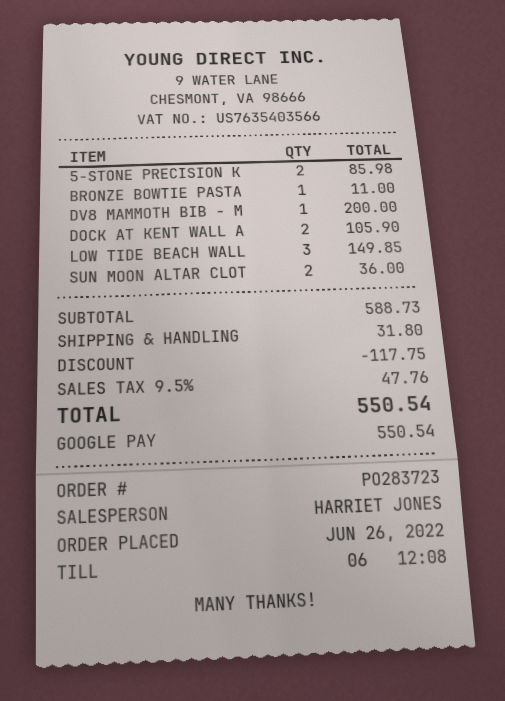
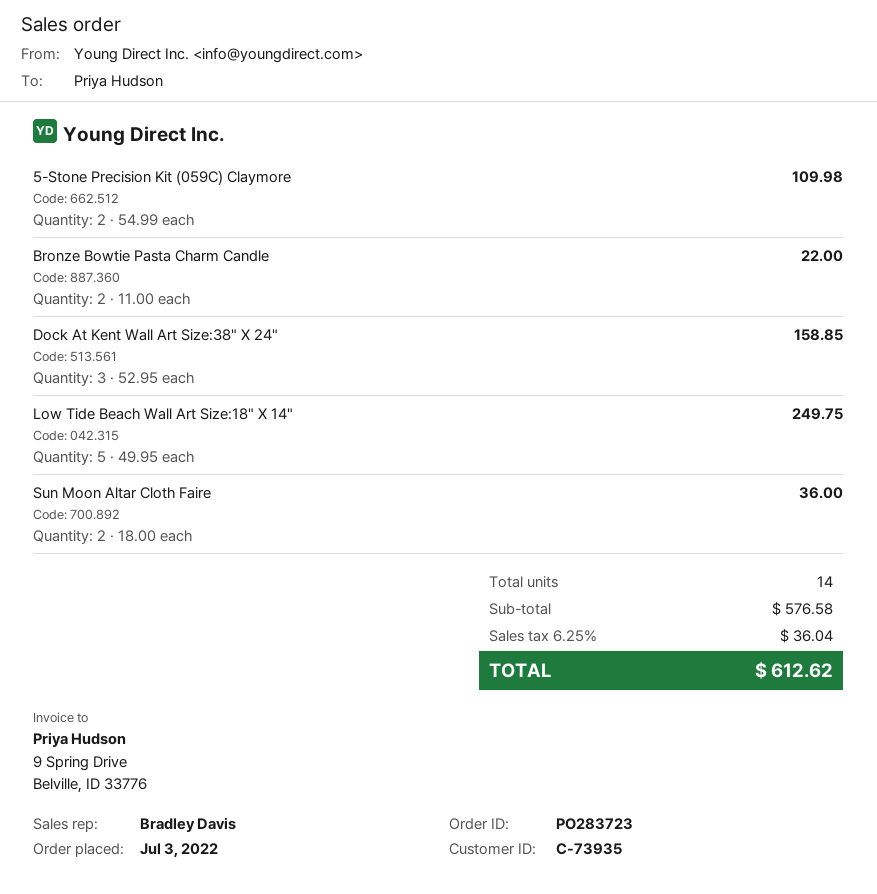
order date: 2022-06-26 -> 2022-07-03
sales rep: HARRIET JONES -> Bradley Davis
5-STONE PRECISION K: 2 for 85.98 -> 2 for 109.98
BRONZE BOWTIE PASTA: 1 for 11.00 -> 2 for 22.00
DV8 MAMMOTH BIB - M: 1 for 200.00 -> none
DOCK AT KENT WALL A: 2 for 105.90 -> 3 for 158.85
LOW TIDE BEACH WALL: 3 for 149.85 -> 5 for 249.75
subtotal: 588.73 -> 576.58
discount: 117.75 -> none
shipping: 31.80 -> none
tax: 9.5% = 47.76 -> 6.25% = 36.04
total: 550.54 -> 612.62

